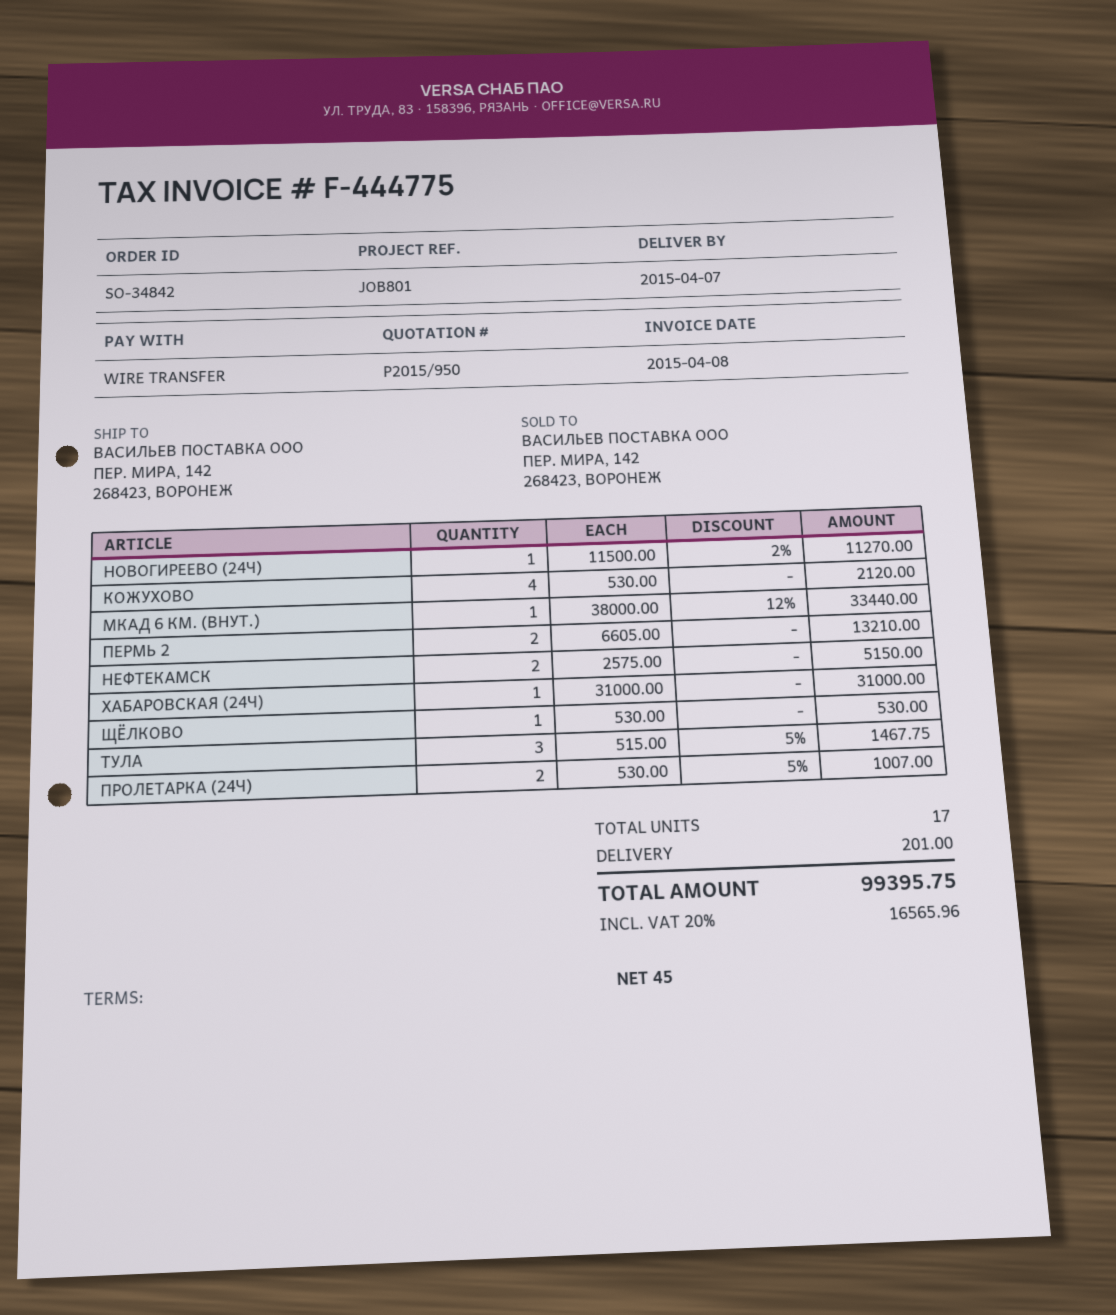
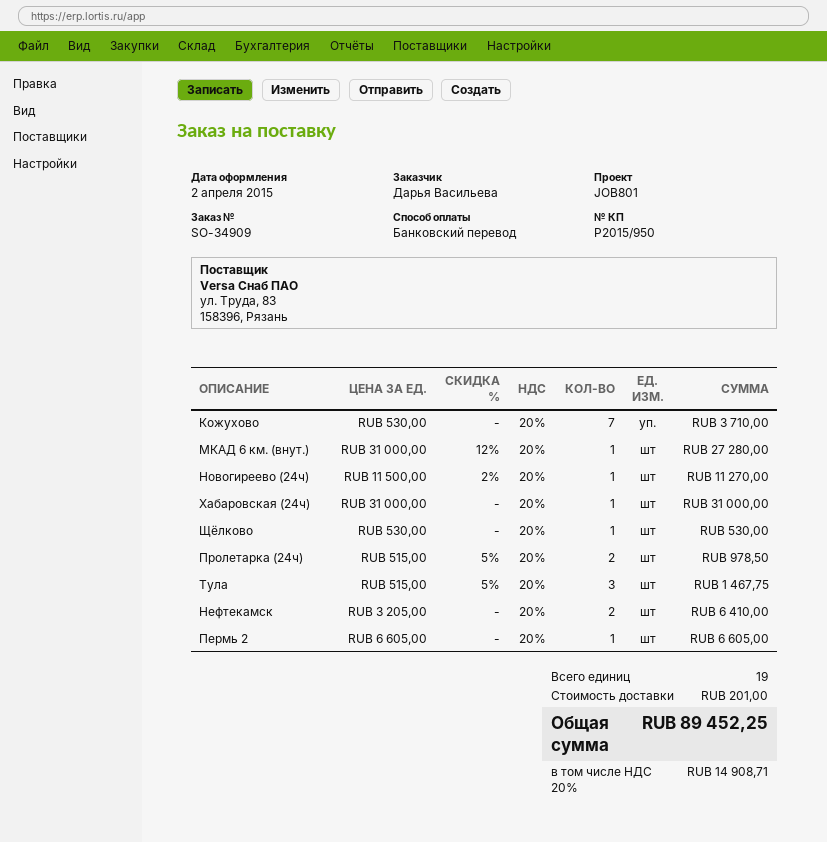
order number: SO-34842 -> SO-34909
КОЖУХОВО: 4 x 530.00 = 2120.00 -> 7 x 530.00 = 3710.00
МКАД 6 КМ. (ВНУТ.): 1 x 38000.00 - 12% = 33440.00 -> 1 x 31000.00 - 12% = 27280.00
ПЕРМЬ 2: 2 x 6605.00 = 13210.00 -> 1 x 6605.00 = 6605.00
НЕФТЕКАМСК: 2 x 2575.00 = 5150.00 -> 2 x 3205.00 = 6410.00
ПРОЛЕТАРКА (24Ч): 2 x 530.00 - 5% = 1007.00 -> 2 x 515.00 - 5% = 978.50
total quantity: 17 -> 19
tax: 20% = 16565.96 -> 20% = 14908.71
total: 99395.75 -> 89452.25

